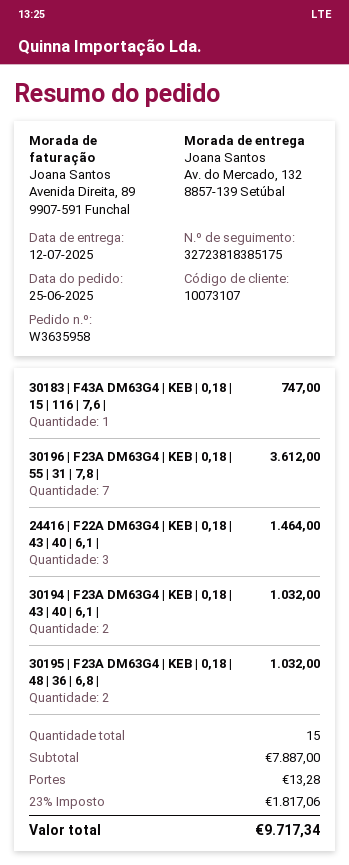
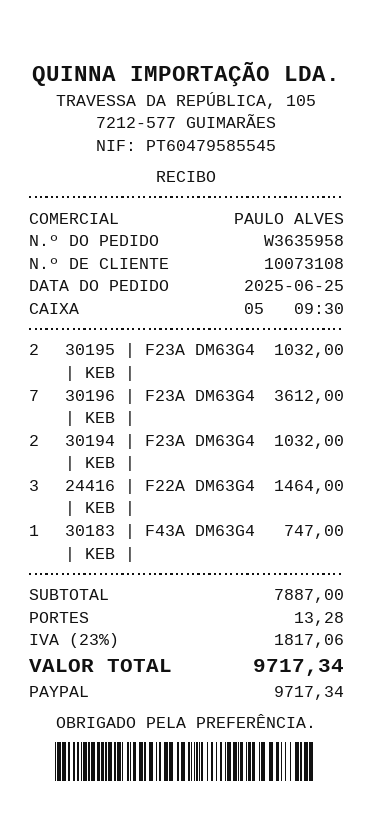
customer number: 10073107 -> 10073108

